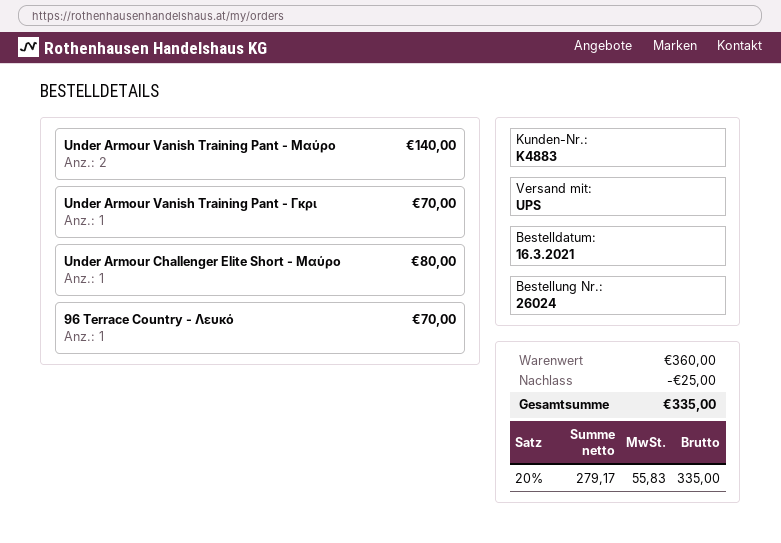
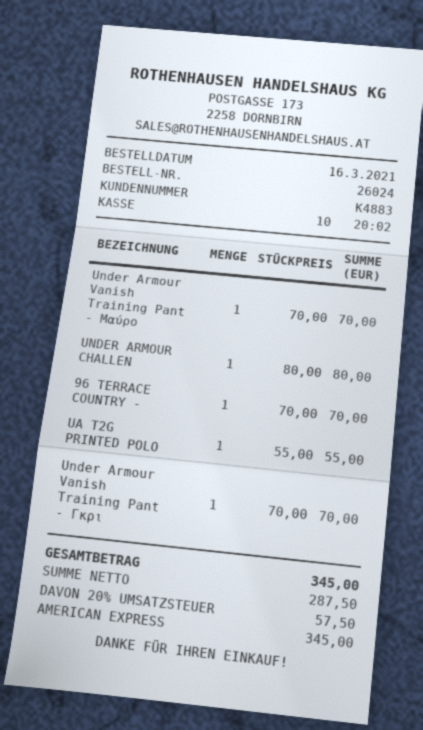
Under Armour Vanish Training Pant - Μαύρο: 2 for 140.00 -> 1 for 70.00
UA T2G PRINTED POLO: none -> 1 for 55.00
discount: 25.00 -> none
net: 279.17 -> 287.50
tax: 20% = 55.83 -> 20% = 57.50
total: 335.00 -> 345.00

